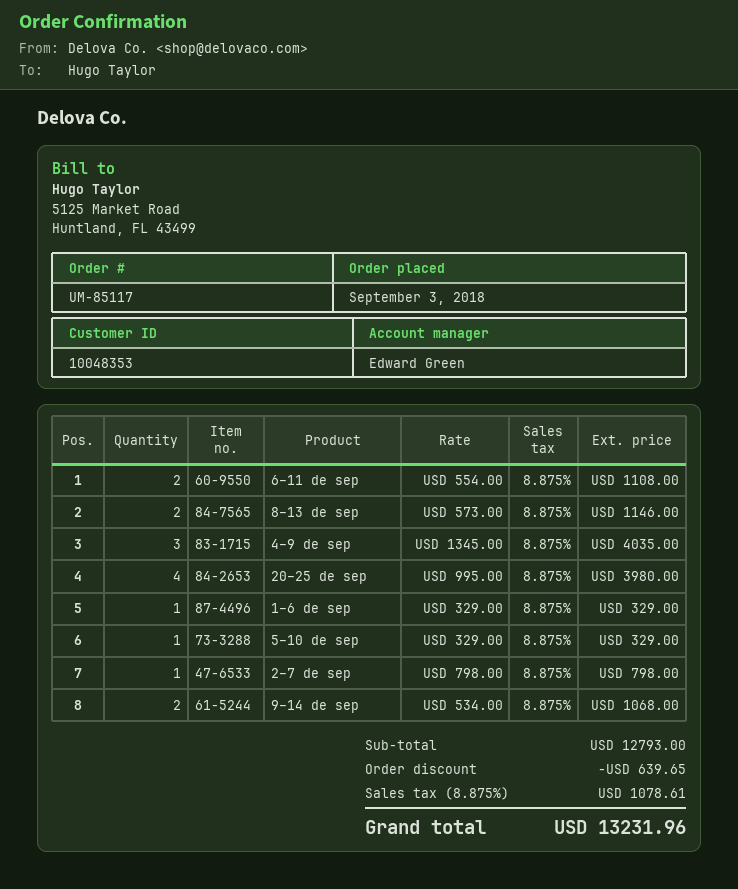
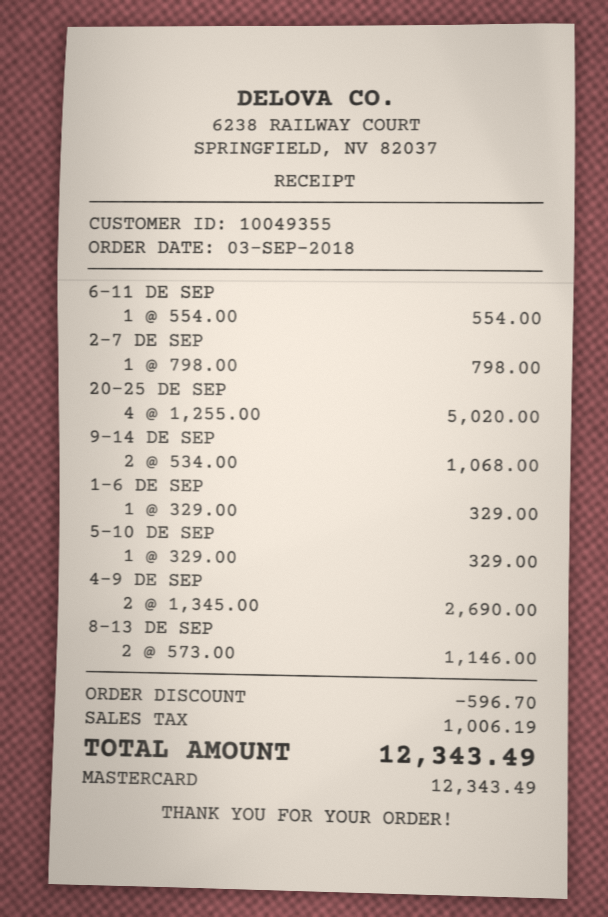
customer number: 10048353 -> 10049355
6–11 de sep: 2 x 554.00 = 1108.00 -> 1 x 554.00 = 554.00
4–9 de sep: 3 x 1345.00 = 4035.00 -> 2 x 1345.00 = 2690.00
20–25 de sep: 4 x 995.00 = 3980.00 -> 4 x 1255.00 = 5020.00
discount: 639.65 -> 596.70
tax: 1078.61 -> 1006.19
total: 13231.96 -> 12343.49

